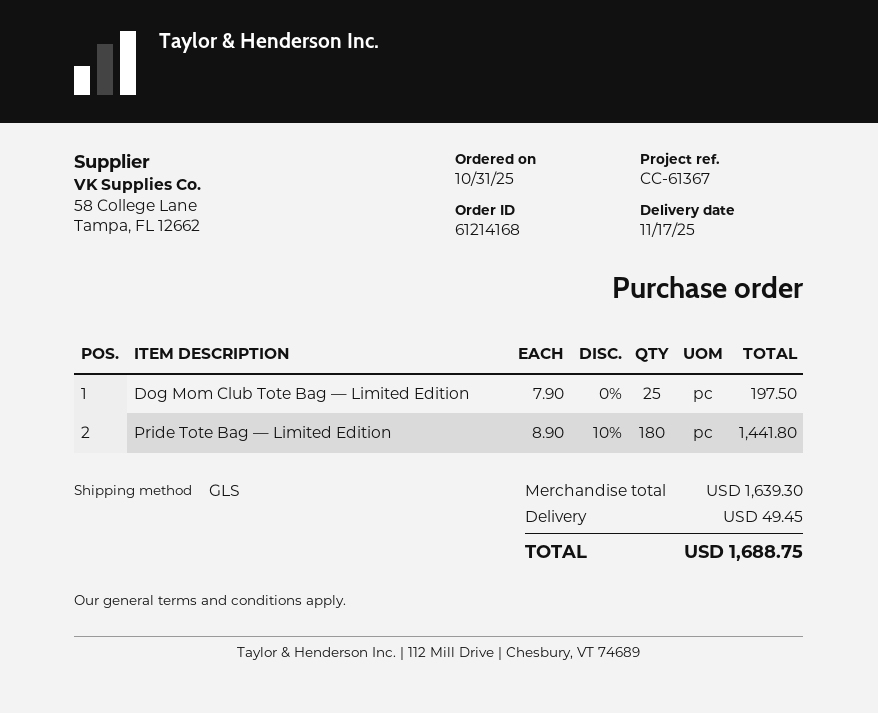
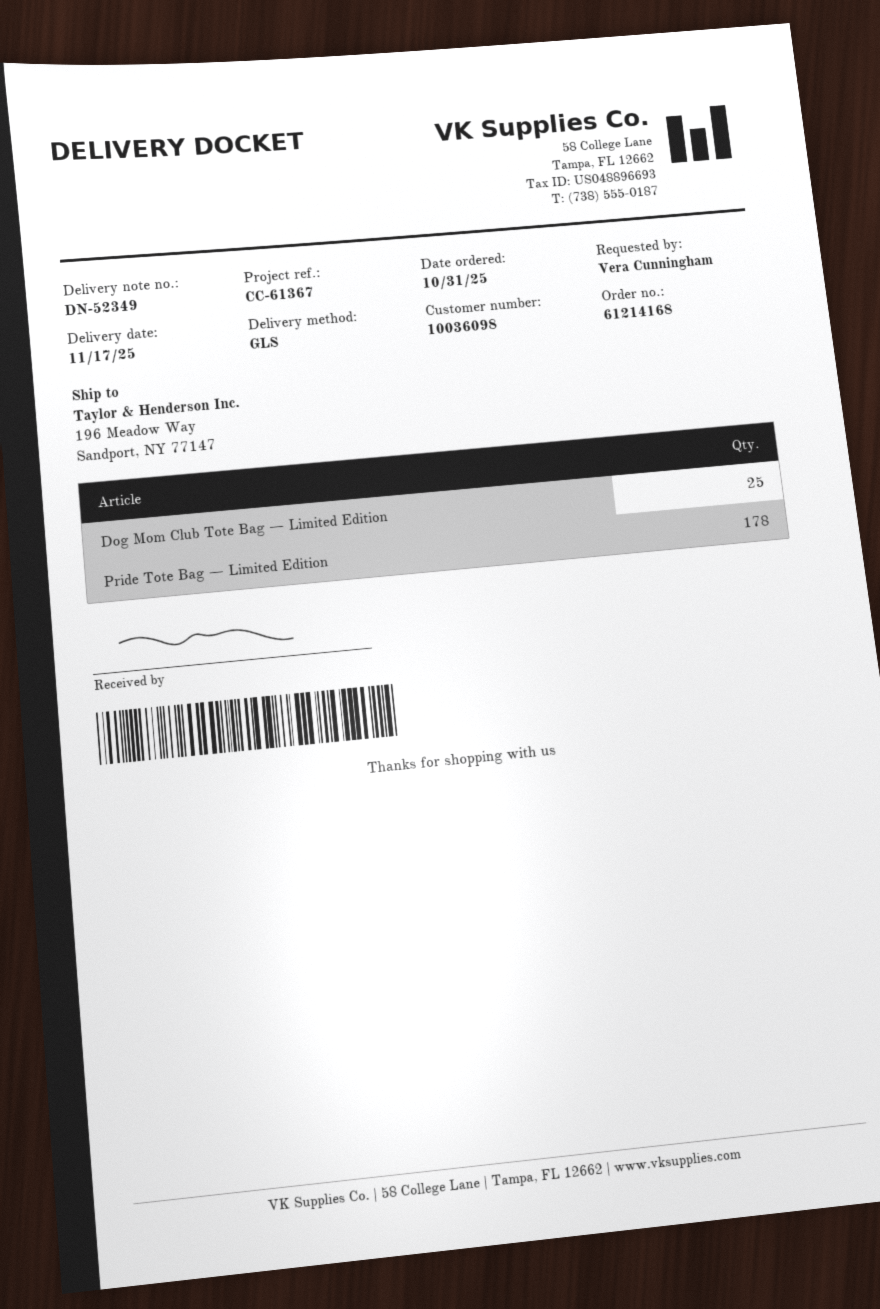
Pride Tote Bag — Limited Edition: 180 -> 178

